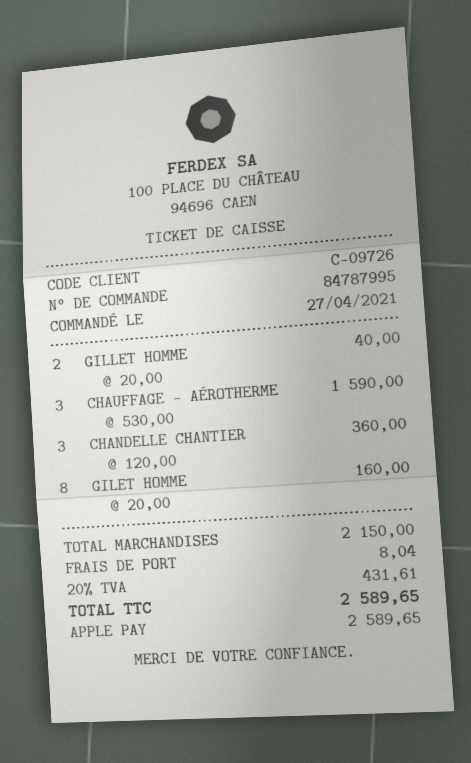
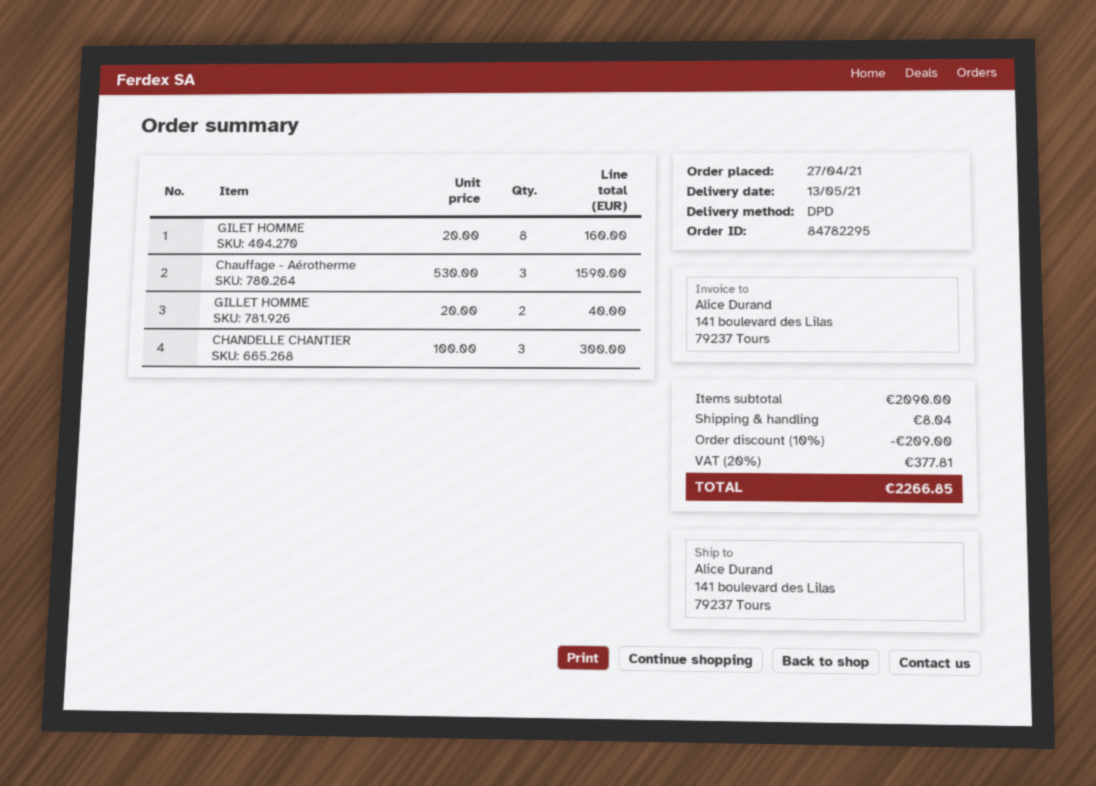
order number: 84787995 -> 84782295
CHANDELLE CHANTIER: 3 x 120.00 = 360.00 -> 3 x 100.00 = 300.00
subtotal: 2150.00 -> 2090.00
discount: none -> 10% = 209.00
tax: 20% = 431.61 -> 20% = 377.81
total: 2589.65 -> 2266.85

